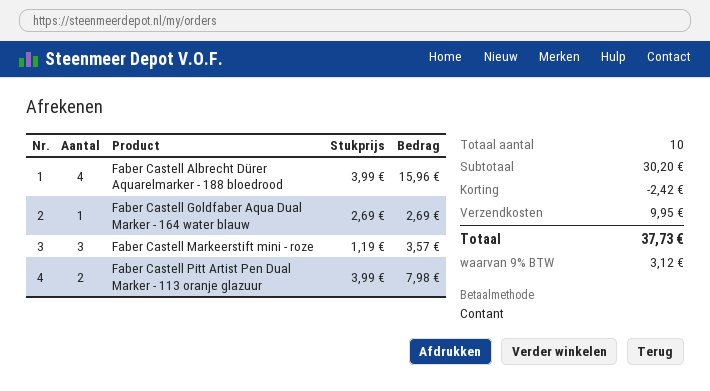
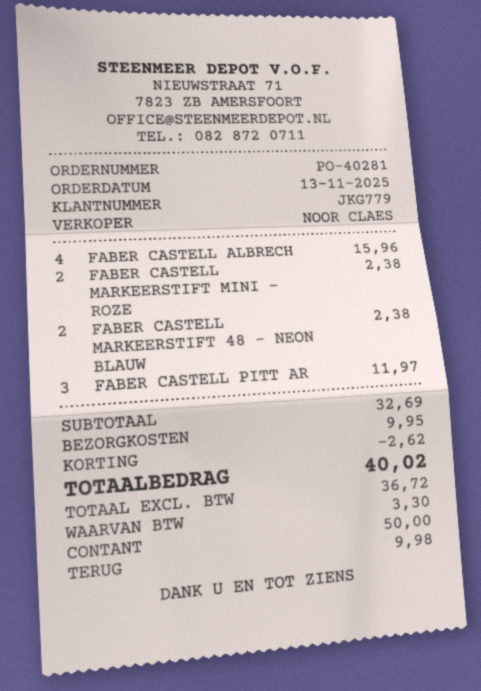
Faber Castell Goldfaber Aqua Dual Marker - 164 water blauw: 1 for 2.69 -> none
Faber Castell Markeerstift mini - roze: 3 for 3.57 -> 2 for 2.38
Faber Castell Pitt Artist Pen Dual Marker - 113 oranje glazuur: 2 for 7.98 -> 3 for 11.97
FABER CASTELL MARKEERSTIFT 48 - NEON BLAUW: none -> 2 for 2.38
subtotal: 30.20 -> 32.69
discount: 2.42 -> 2.62
tax: 3.12 -> 3.30
total: 37.73 -> 40.02

